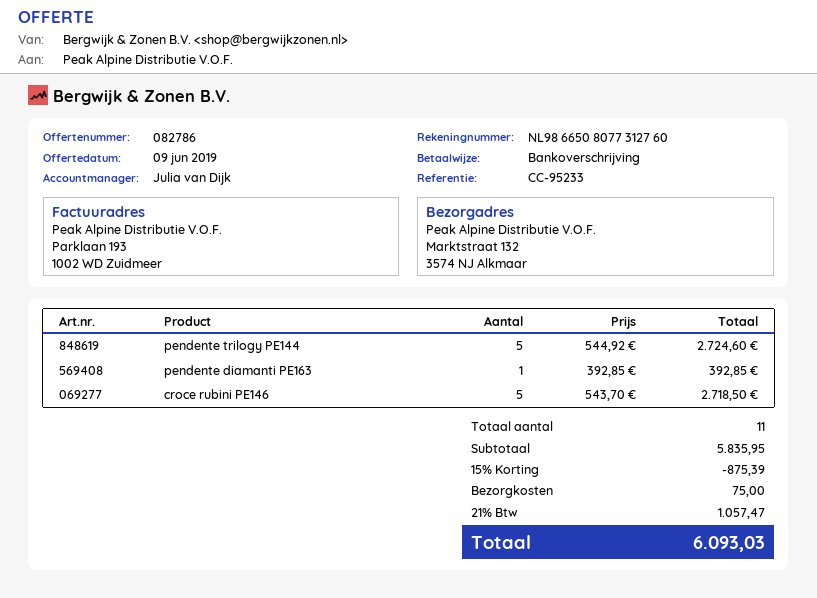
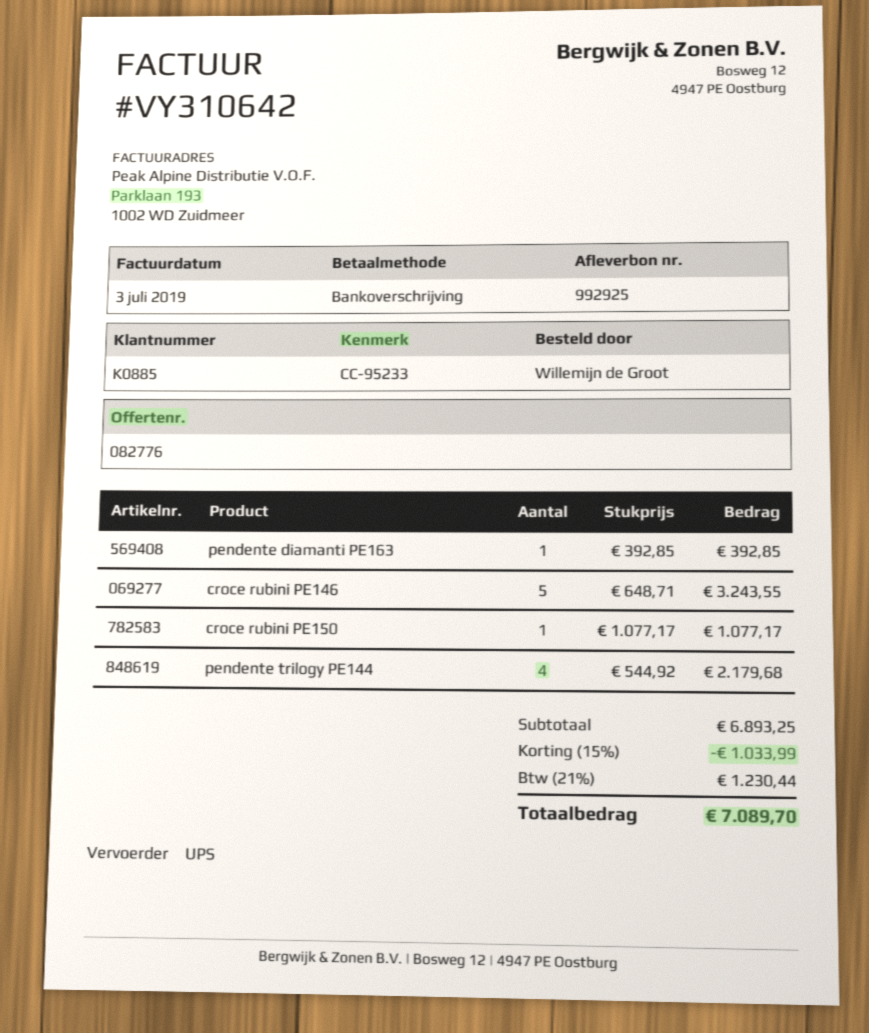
quote number: 082786 -> 082776
pendente trilogy PE144: 5 x 544.92 = 2724.60 -> 4 x 544.92 = 2179.68
croce rubini PE146: 5 x 543.70 = 2718.50 -> 5 x 648.71 = 3243.55
croce rubini PE150: none -> 1 x 1077.17 = 1077.17
subtotal: 5835.95 -> 6893.25
discount: 15% = 875.39 -> 15% = 1033.99
shipping: 75.00 -> none
tax: 21% = 1057.47 -> 21% = 1230.44
total: 6093.03 -> 7089.70

